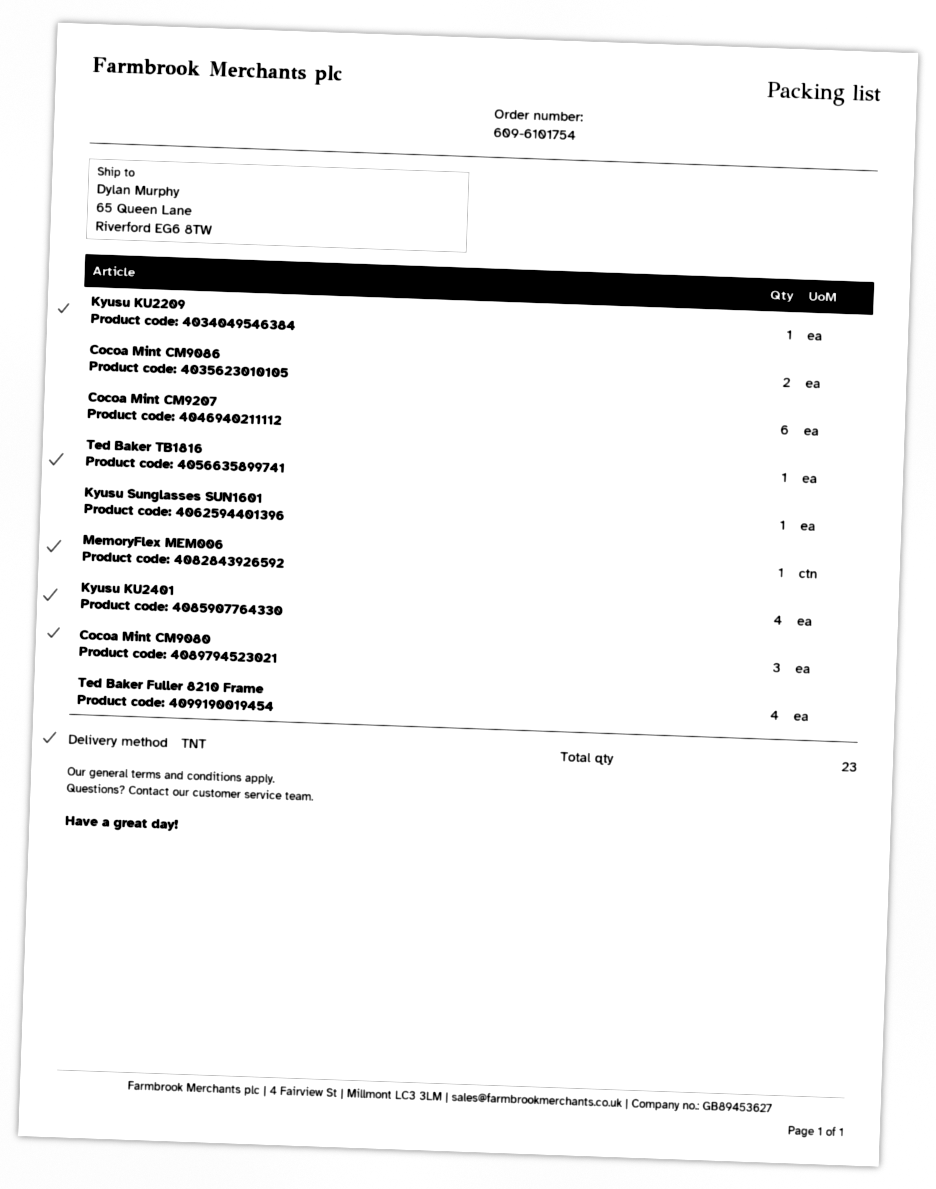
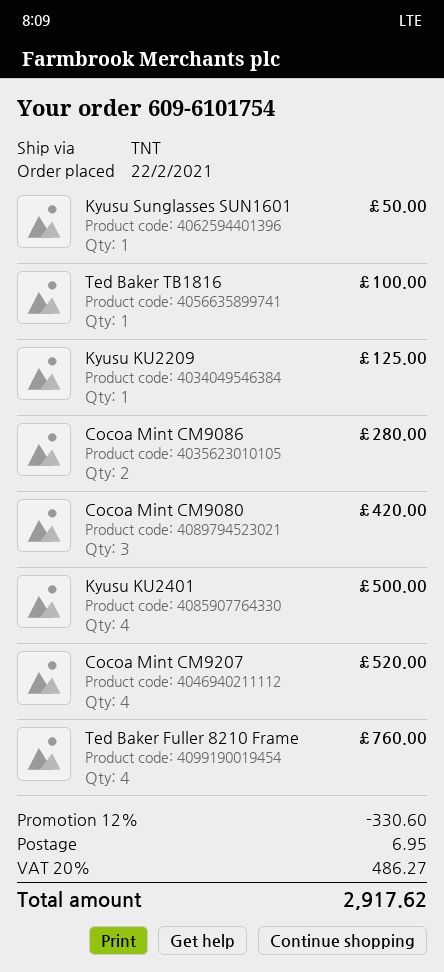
Cocoa Mint CM9207: 6 -> 4
MemoryFlex MEM006: 1 -> none

